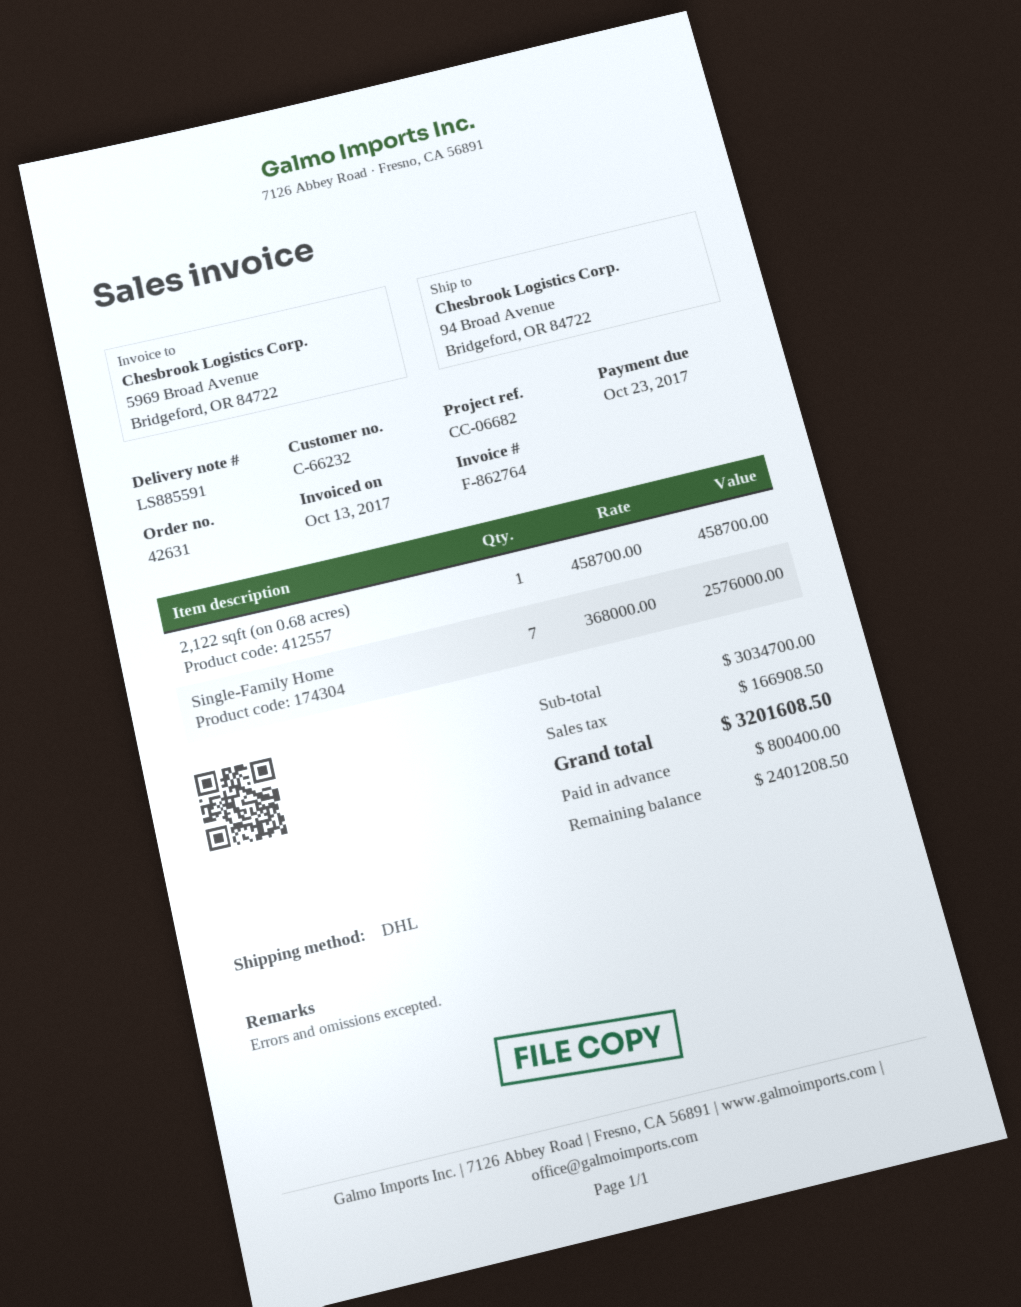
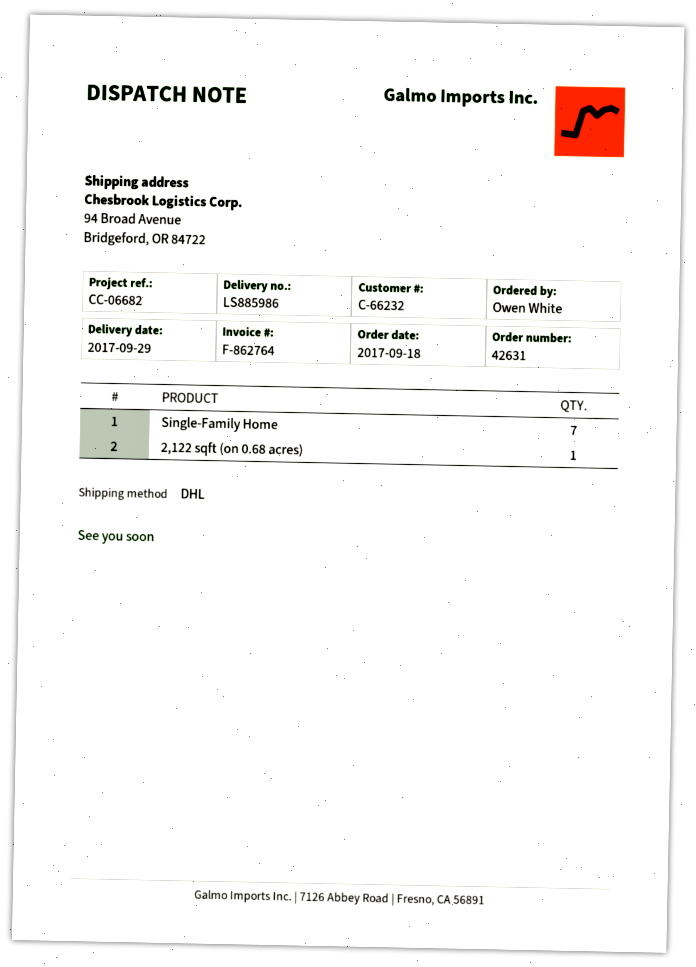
delivery note number: LS885591 -> LS885986

